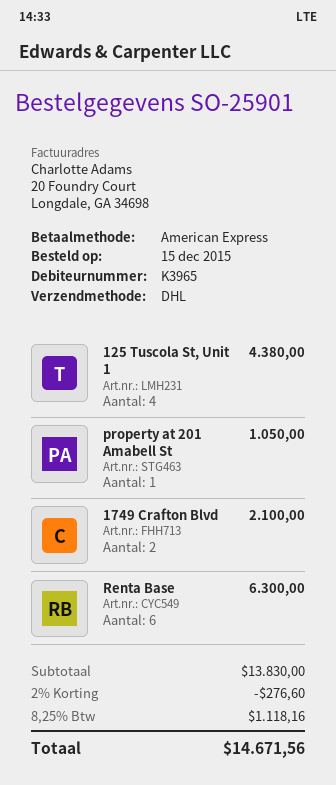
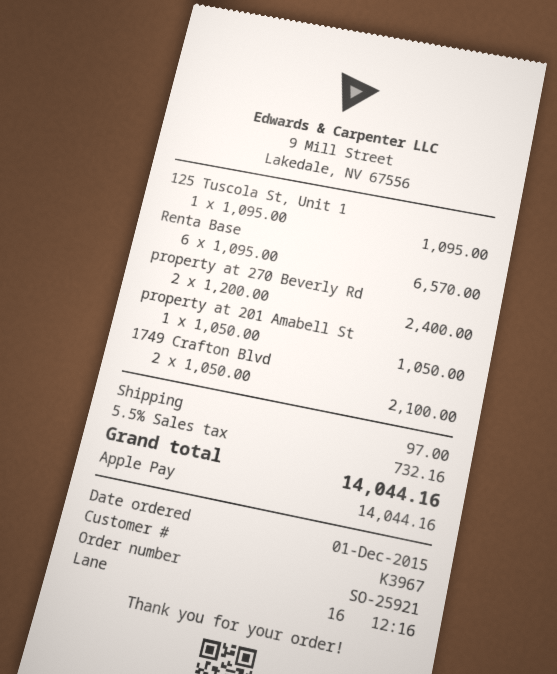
order number: SO-25901 -> SO-25921
order date: 2015-12-15 -> 2015-12-01
customer number: K3965 -> K3967
payment method: American Express -> Apple Pay
125 Tuscola St, Unit 1: 4 for 4380.00 -> 1 for 1095.00
Renta Base: 6 for 6300.00 -> 6 for 6570.00
property at 270 Beverly Rd: none -> 2 for 2400.00
discount: 2% = 276.60 -> none
shipping: none -> 97.00
tax: 8.25% = 1118.16 -> 5.5% = 732.16
total: 14671.56 -> 14044.16

